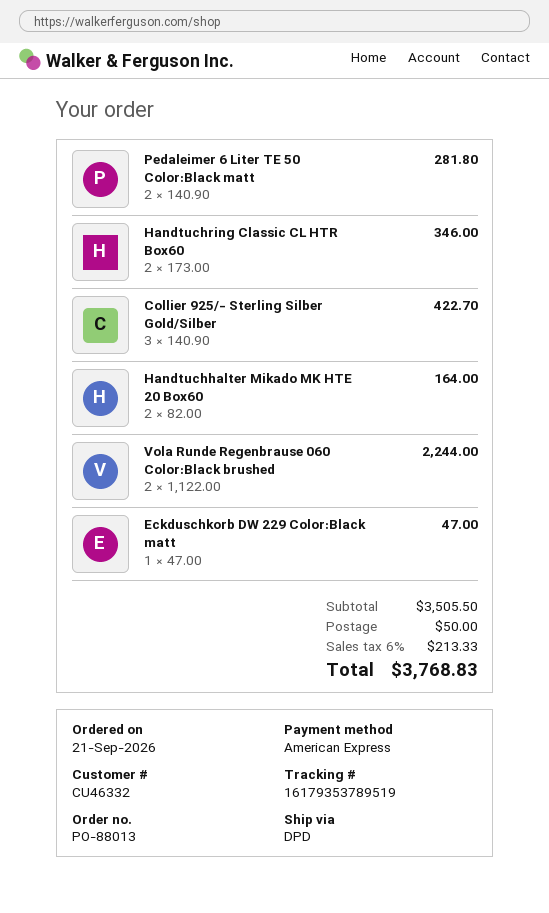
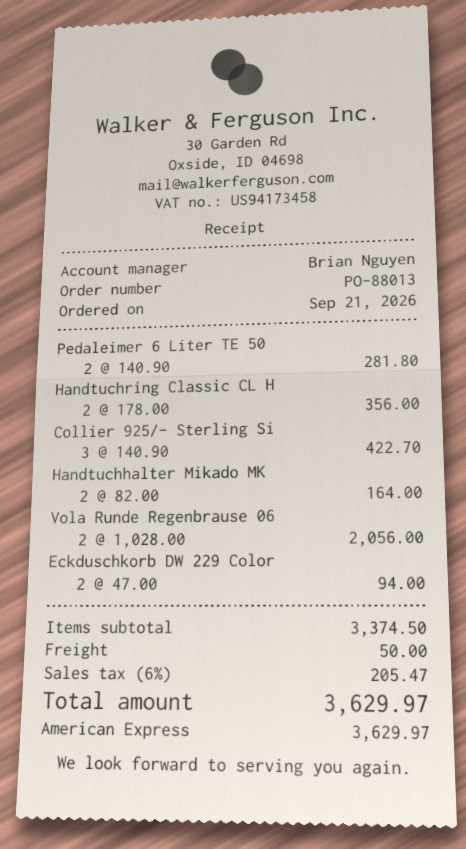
Handtuchring Classic CL HTR Box60: 2 x 173.00 = 346.00 -> 2 x 178.00 = 356.00
Vola Runde Regenbrause 060 Color:Black brushed: 2 x 1122.00 = 2244.00 -> 2 x 1028.00 = 2056.00
Eckduschkorb DW 229 Color:Black matt: 1 x 47.00 = 47.00 -> 2 x 47.00 = 94.00
subtotal: 3505.50 -> 3374.50
tax: 6% = 213.33 -> 6% = 205.47
total: 3768.83 -> 3629.97

